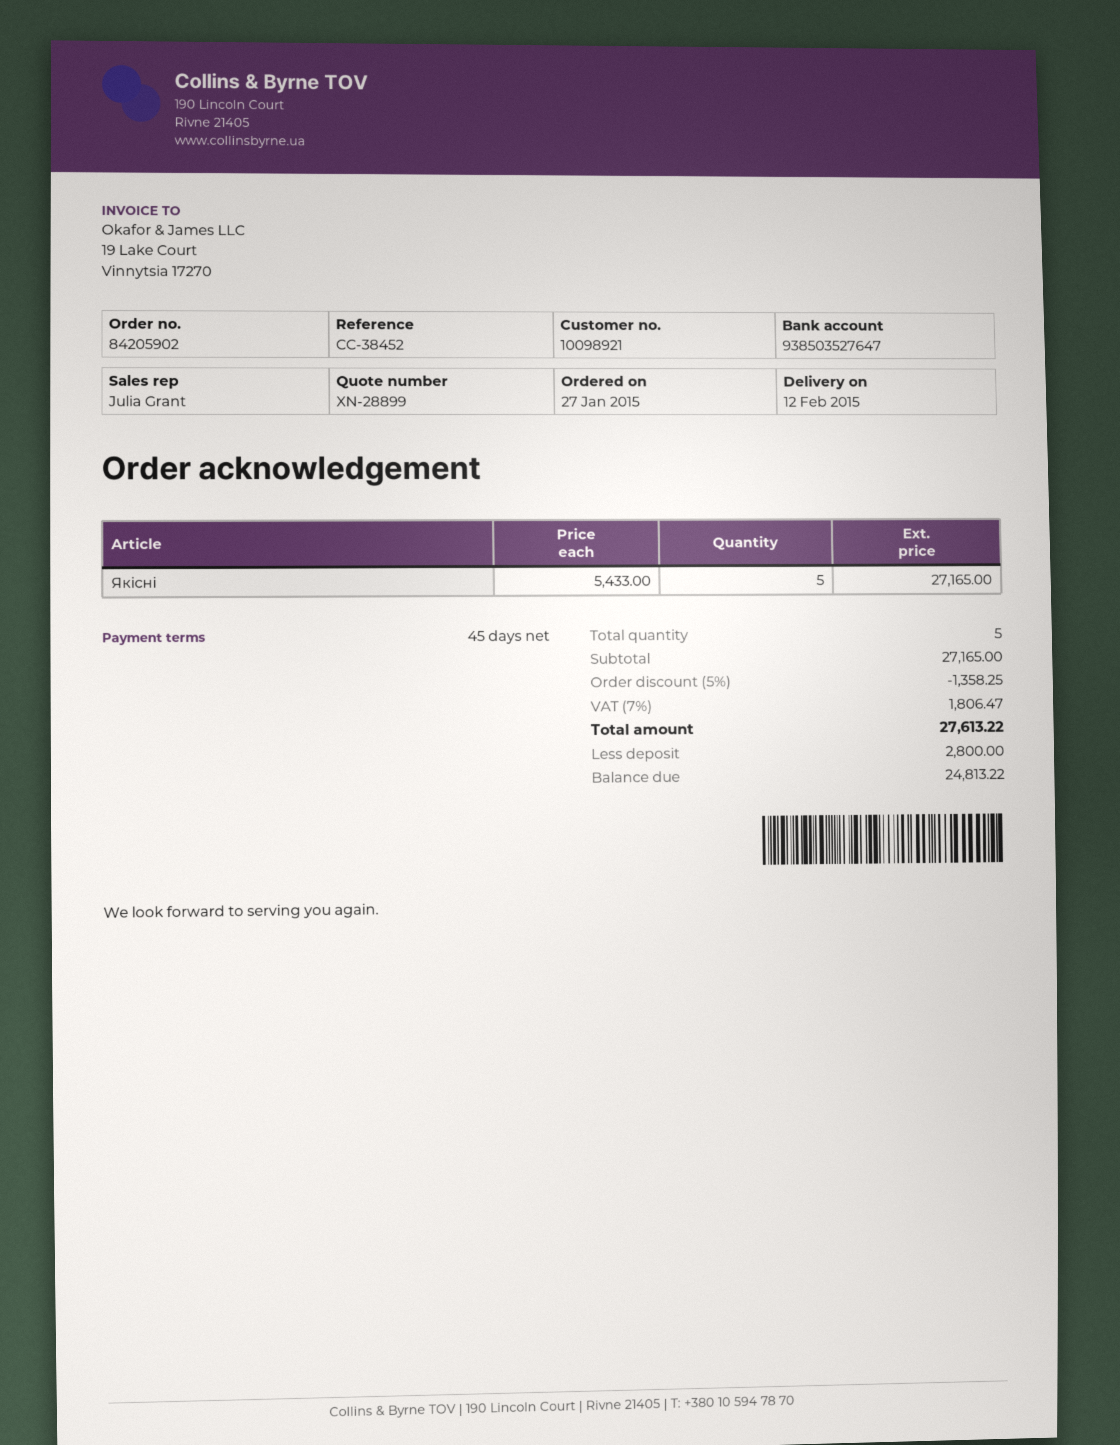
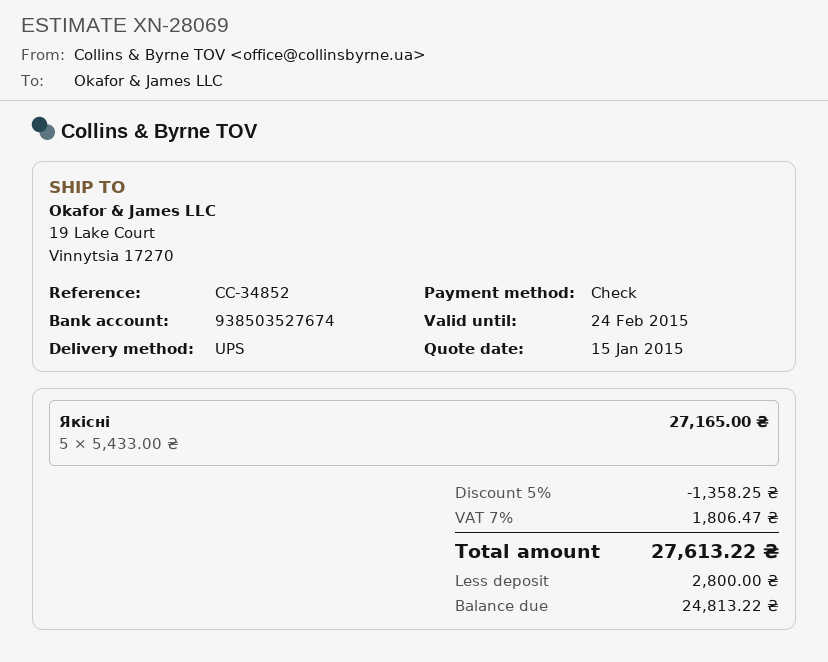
quote number: XN-28899 -> XN-28069
reference: CC-38452 -> CC-34852
bank account: 938503527647 -> 938503527674

